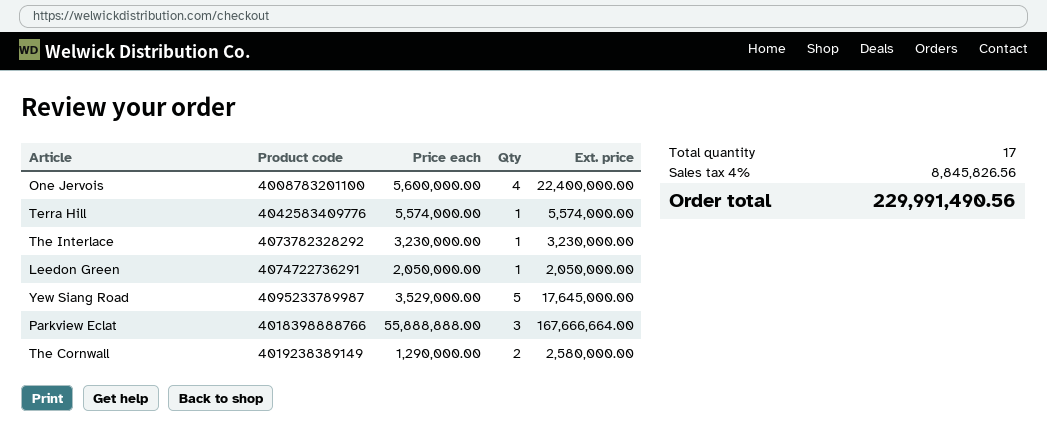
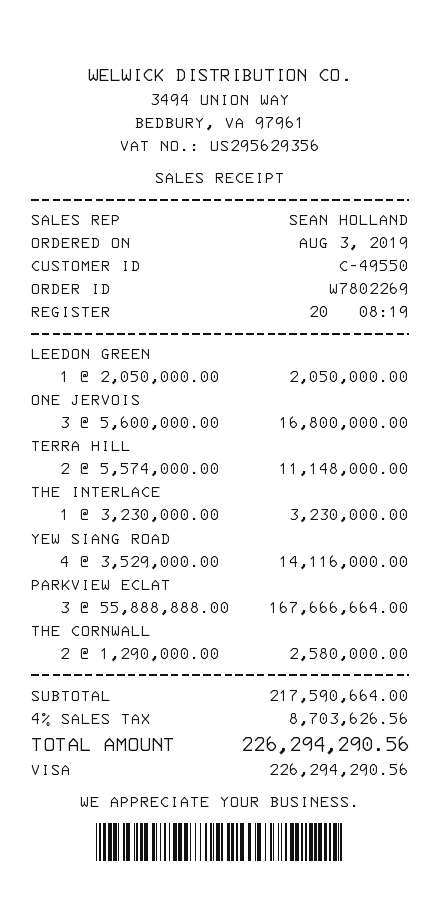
One Jervois: 4 x 5600000.00 = 22400000.00 -> 3 x 5600000.00 = 16800000.00
Terra Hill: 1 x 5574000.00 = 5574000.00 -> 2 x 5574000.00 = 11148000.00
Yew Siang Road: 5 x 3529000.00 = 17645000.00 -> 4 x 3529000.00 = 14116000.00
tax: 4% = 8845826.56 -> 4% = 8703626.56
total: 229991490.56 -> 226294290.56

